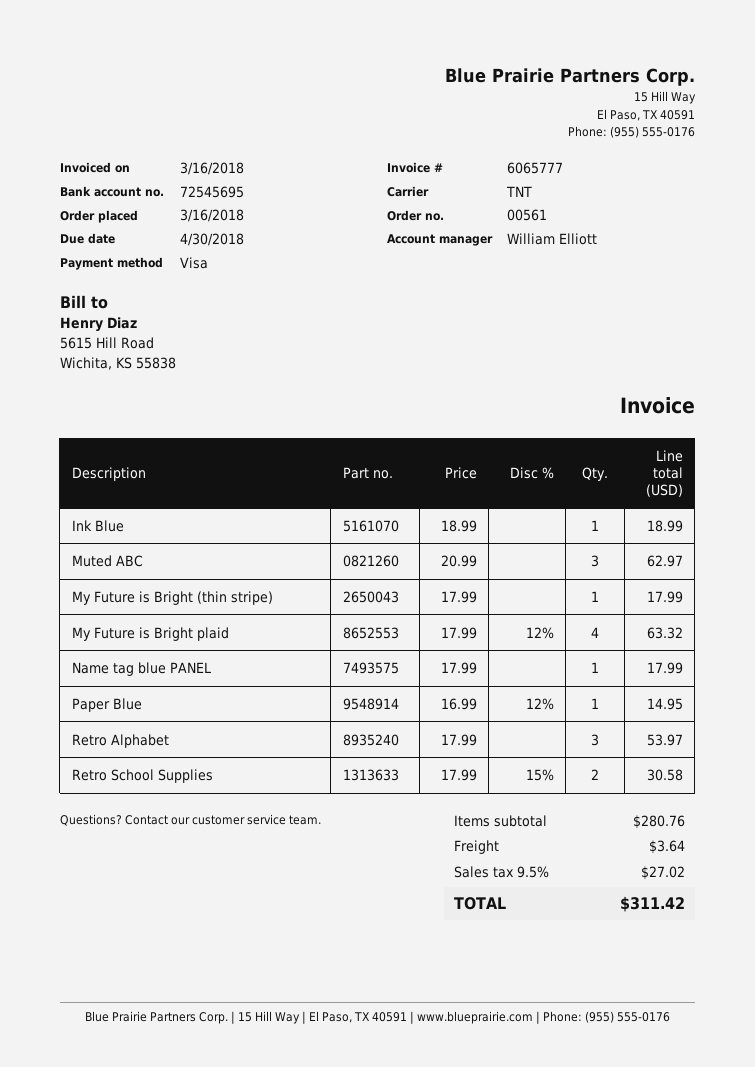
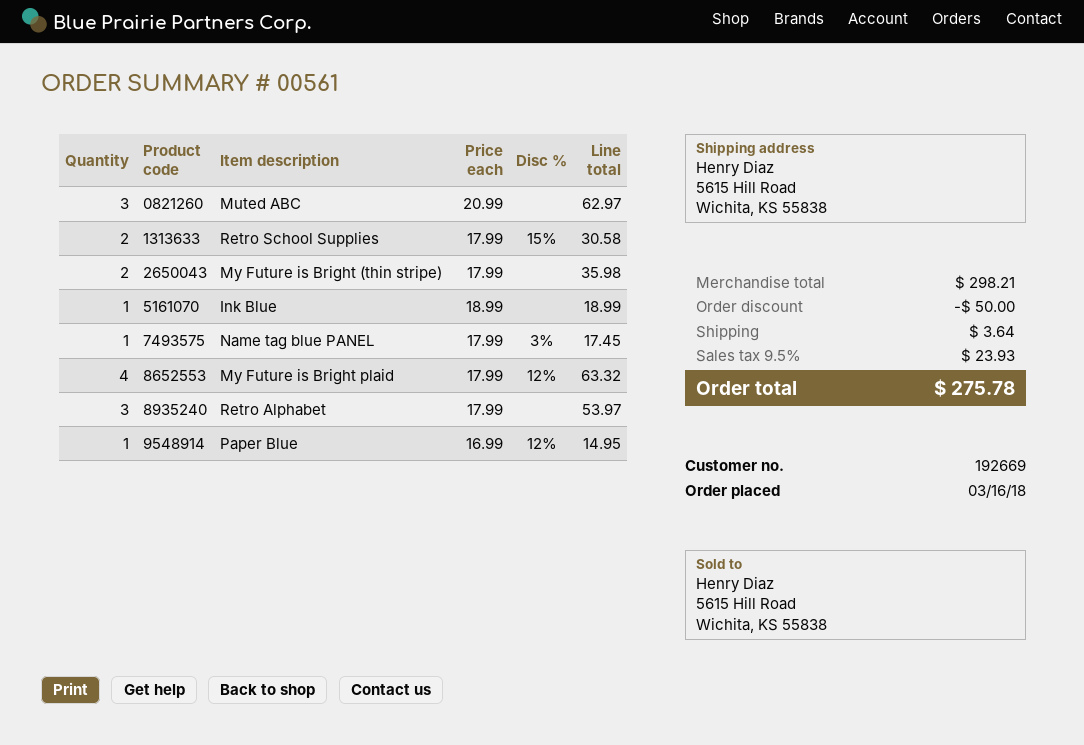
My Future is Bright (thin stripe): 1 x 17.99 = 17.99 -> 2 x 17.99 = 35.98
Name tag blue PANEL: 1 x 17.99 = 17.99 -> 1 x 17.99 - 3% = 17.45
subtotal: 280.76 -> 298.21
discount: none -> 50.00
tax: 9.5% = 27.02 -> 9.5% = 23.93
total: 311.42 -> 275.78

